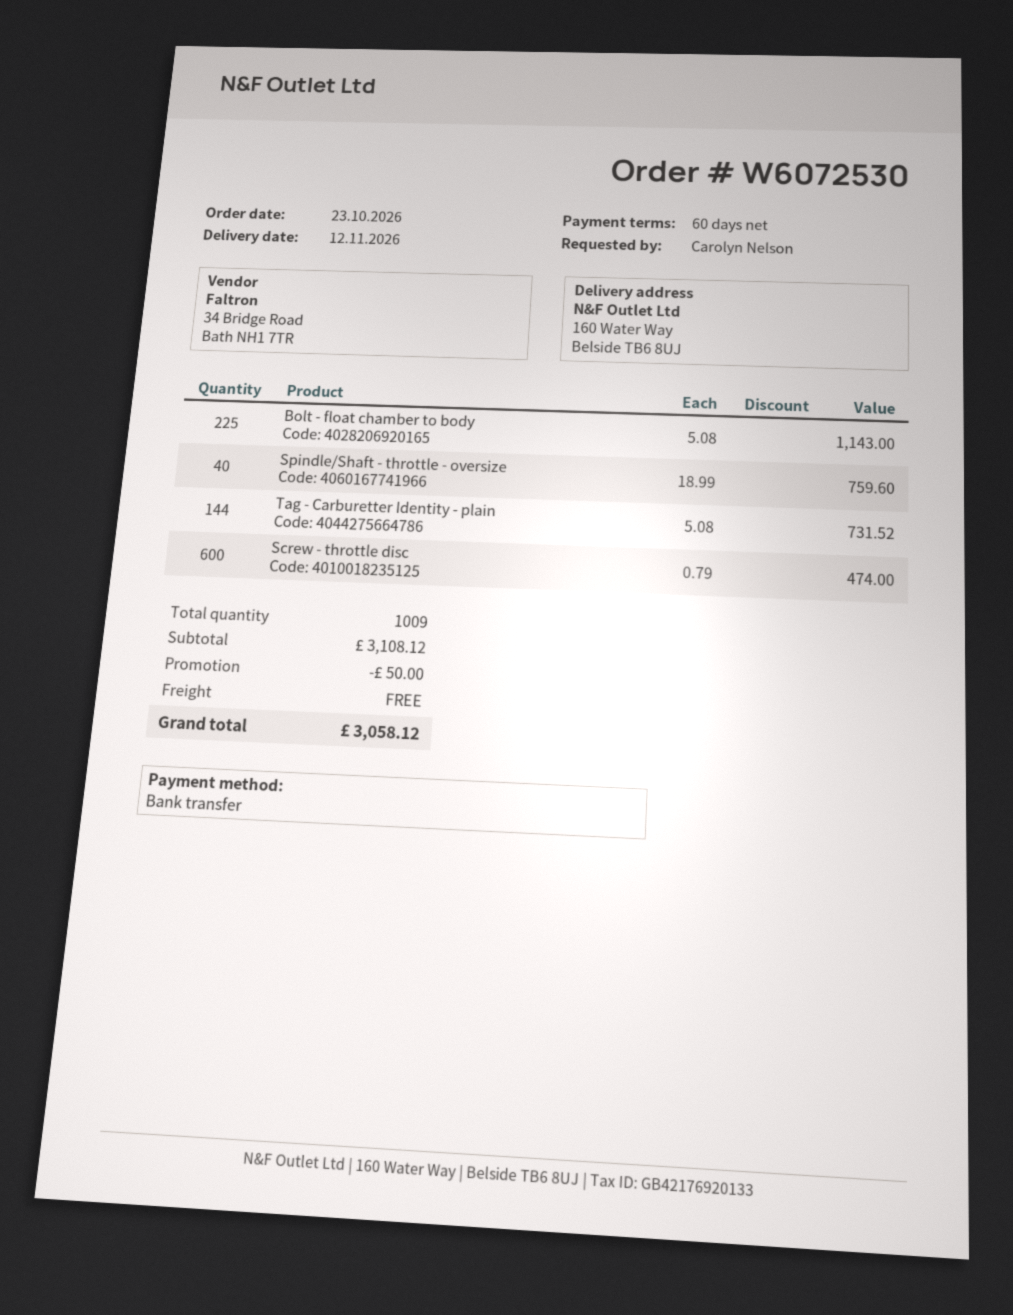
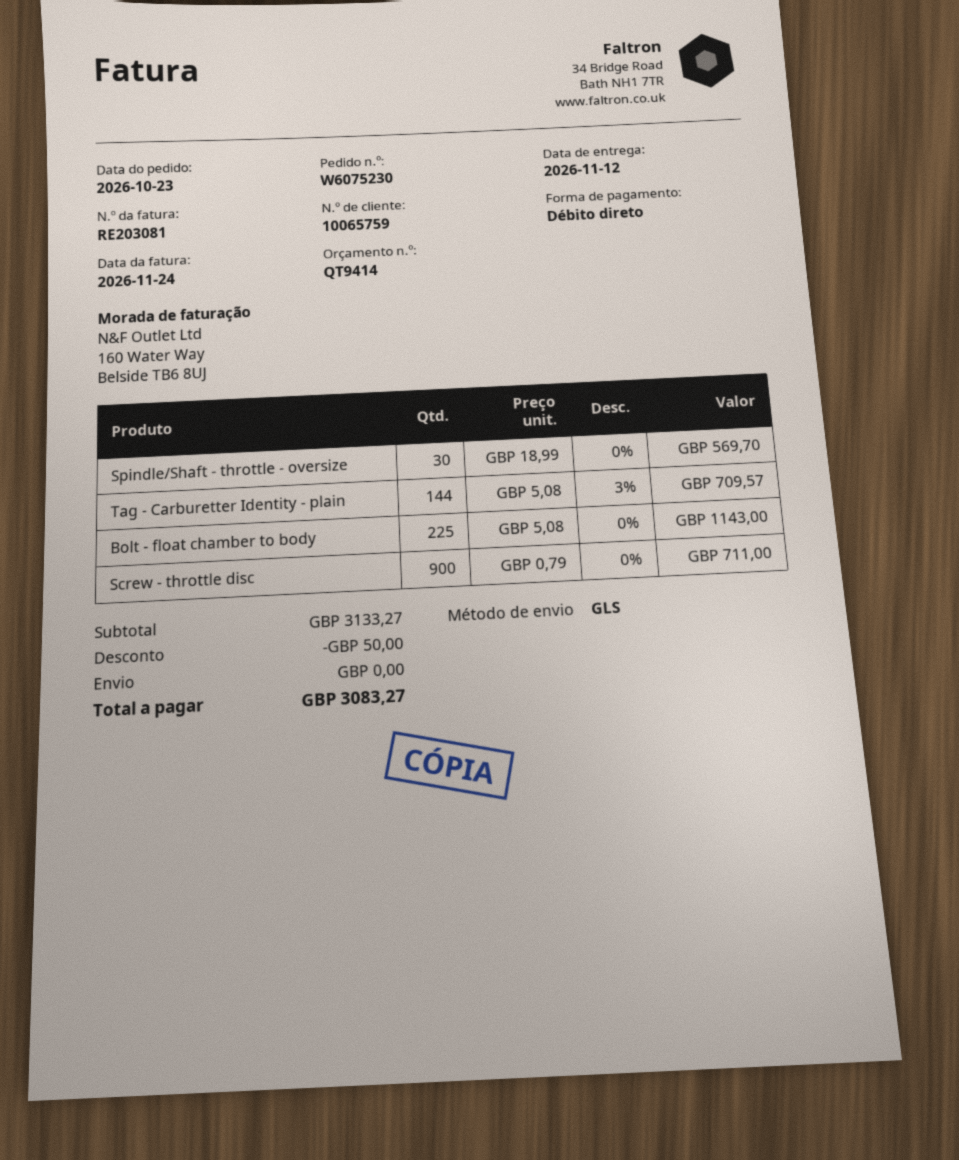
order number: W6072530 -> W6075230
payment method: bank transfer -> direct debit
Spindle/Shaft - throttle - oversize: 40 x 18.99 = 759.60 -> 30 x 18.99 = 569.70
Tag - Carburetter Identity - plain: 144 x 5.08 = 731.52 -> 144 x 5.08 - 3% = 709.57
Screw - throttle disc: 600 x 0.79 = 474.00 -> 900 x 0.79 = 711.00
subtotal: 3108.12 -> 3133.27
total: 3058.12 -> 3083.27

